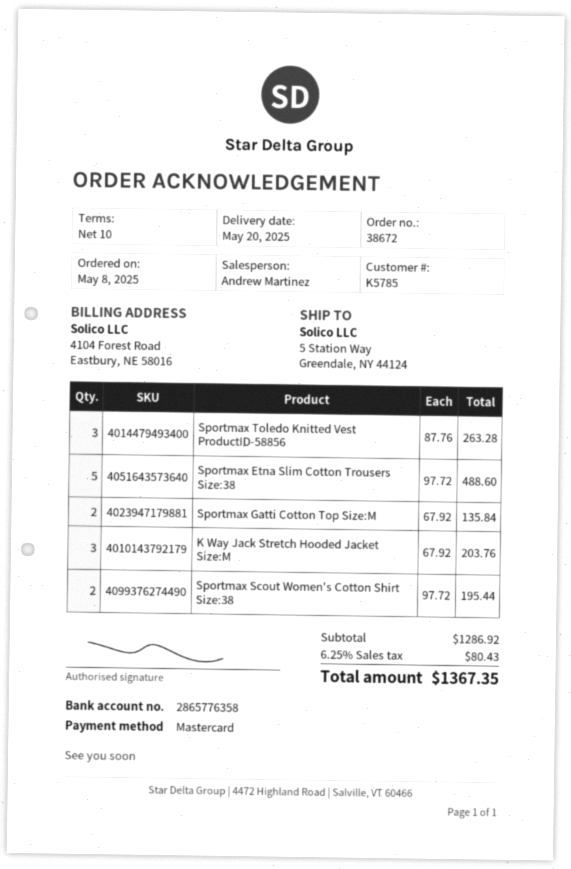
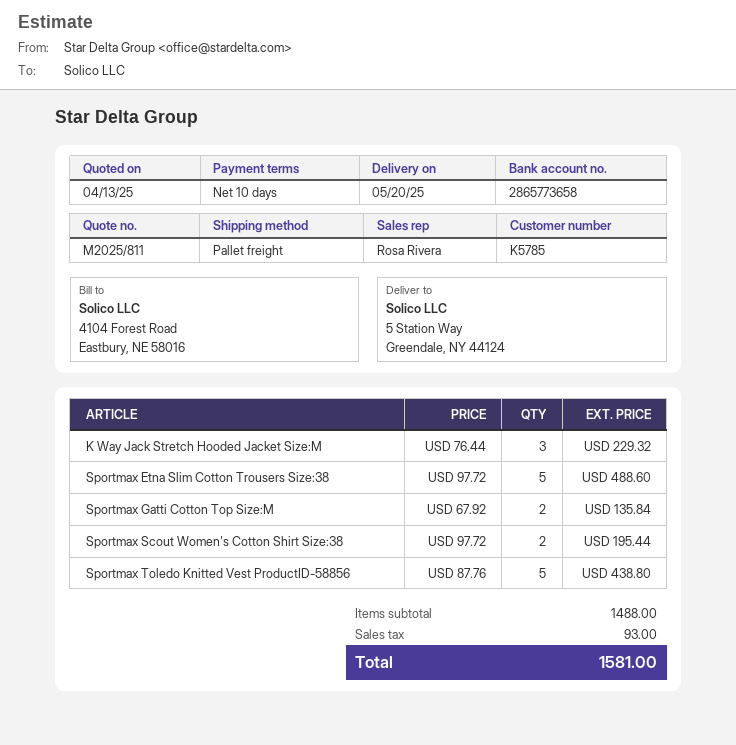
sales rep: Andrew Martinez -> Rosa Rivera
bank account: 2865776358 -> 2865773658
Sportmax Toledo Knitted Vest ProductID-58856: 3 x 87.76 = 263.28 -> 5 x 87.76 = 438.80
K Way Jack Stretch Hooded Jacket Size:M: 3 x 67.92 = 203.76 -> 3 x 76.44 = 229.32
subtotal: 1286.92 -> 1488.00
tax: 80.43 -> 93.00
total: 1367.35 -> 1581.00

